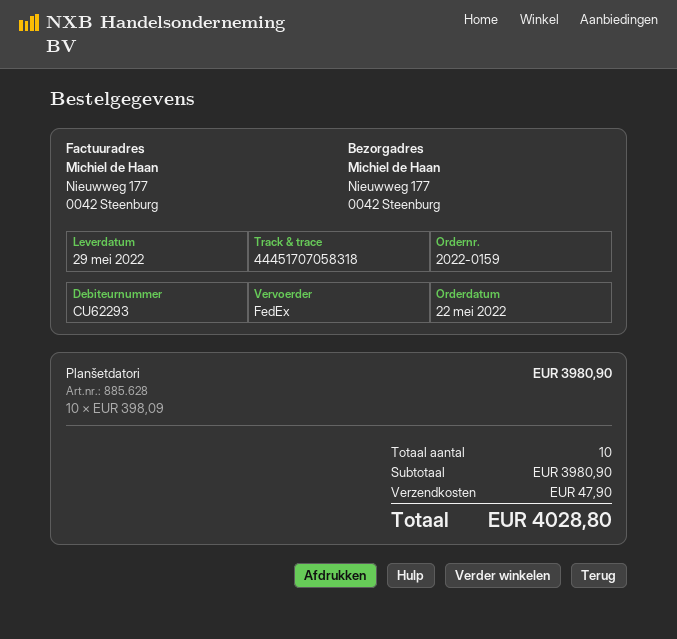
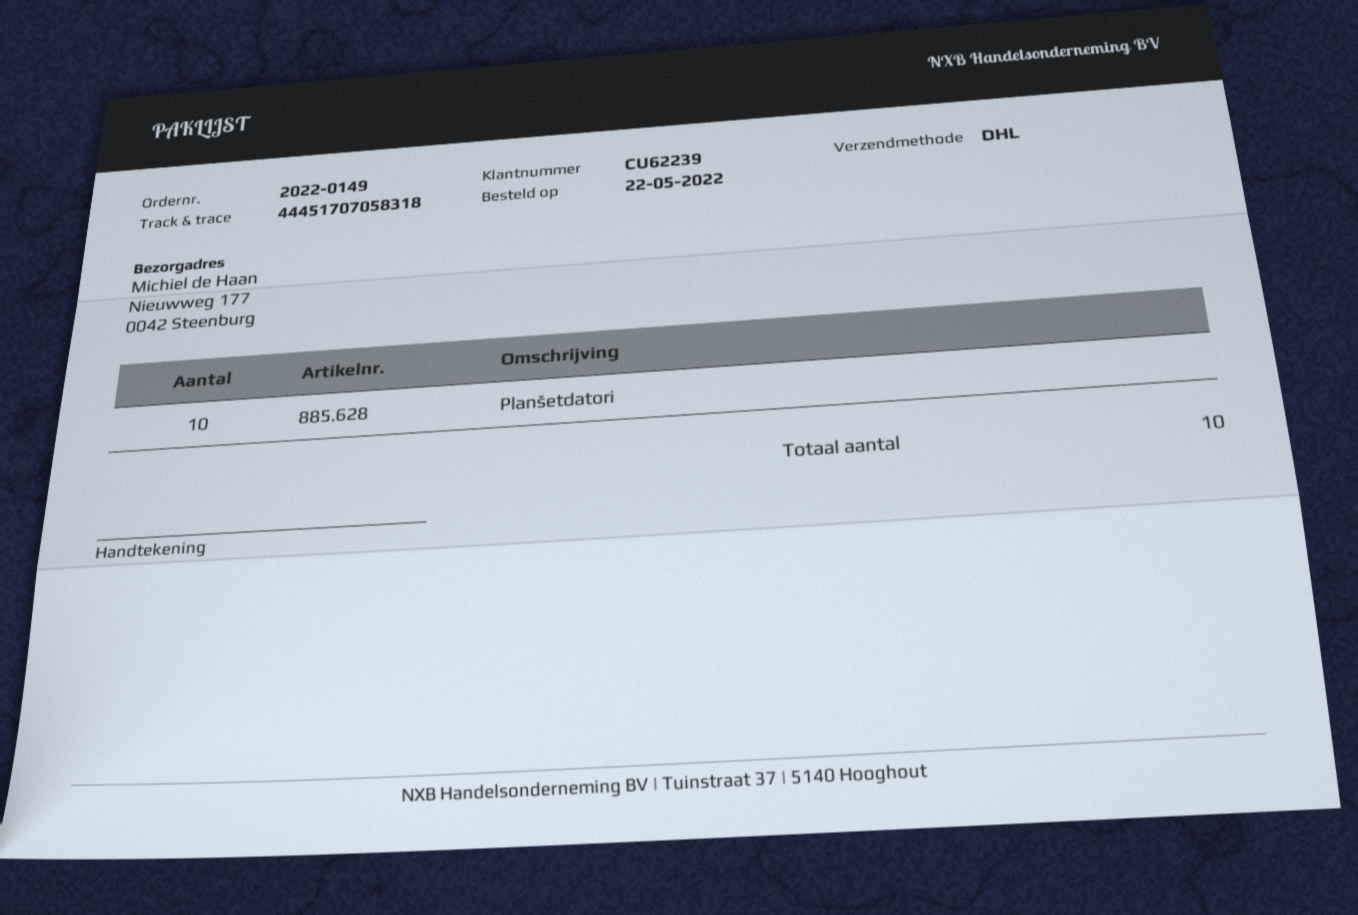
order number: 2022-0159 -> 2022-0149
customer number: CU62293 -> CU62239
shipping method: FedEx -> DHL

